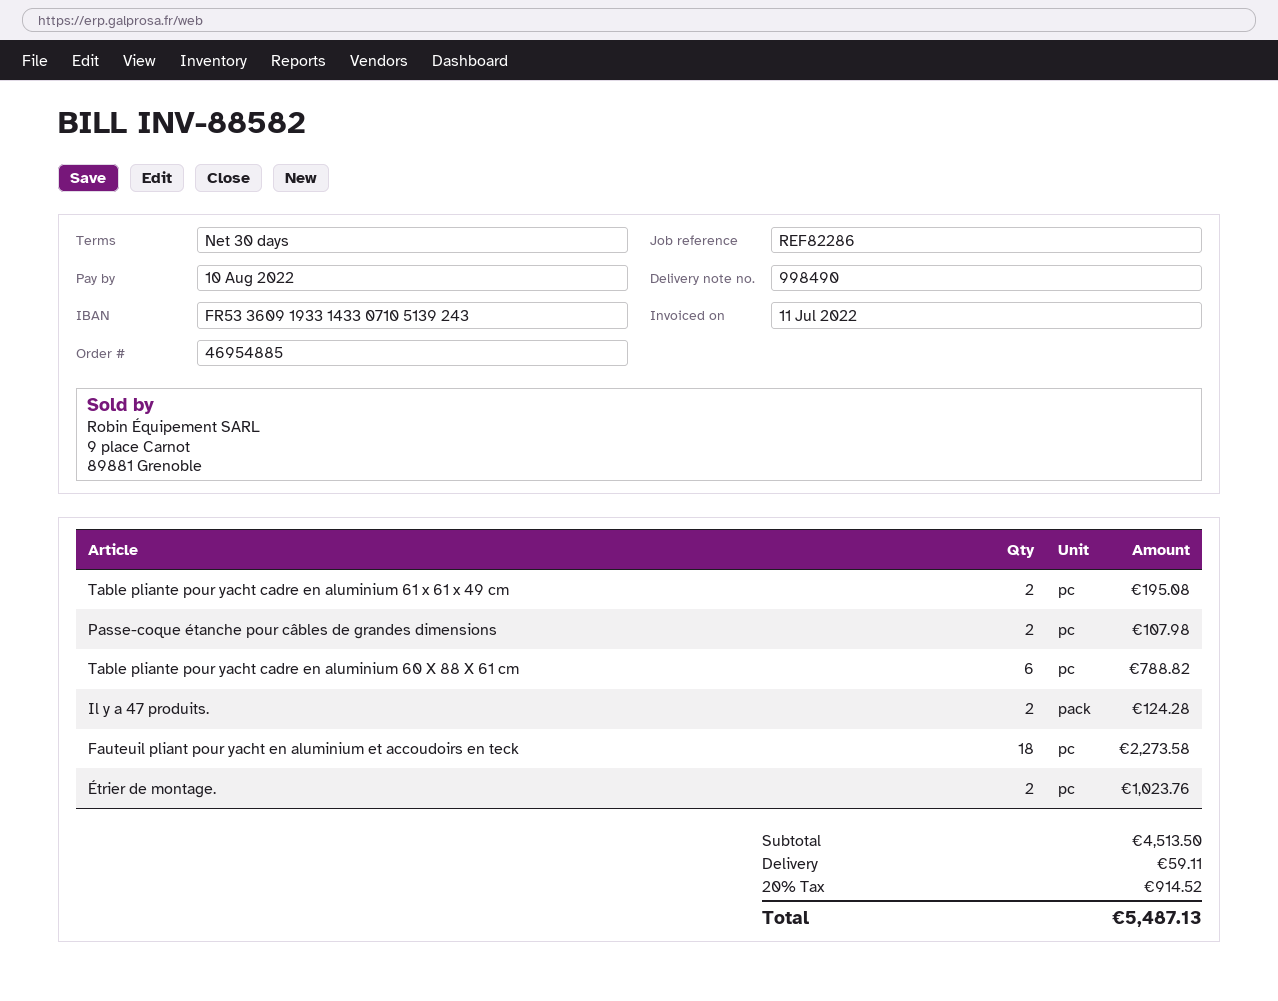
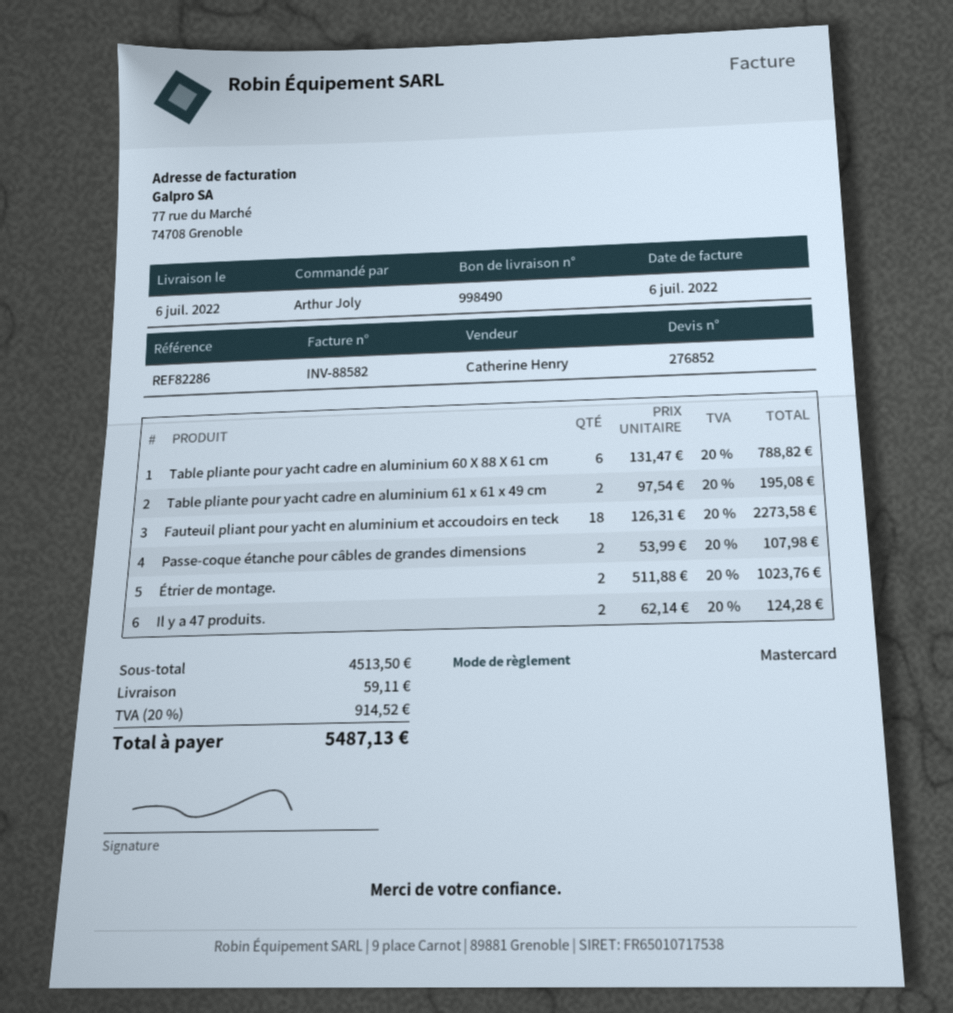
invoice date: 2022-07-11 -> 2022-07-06

